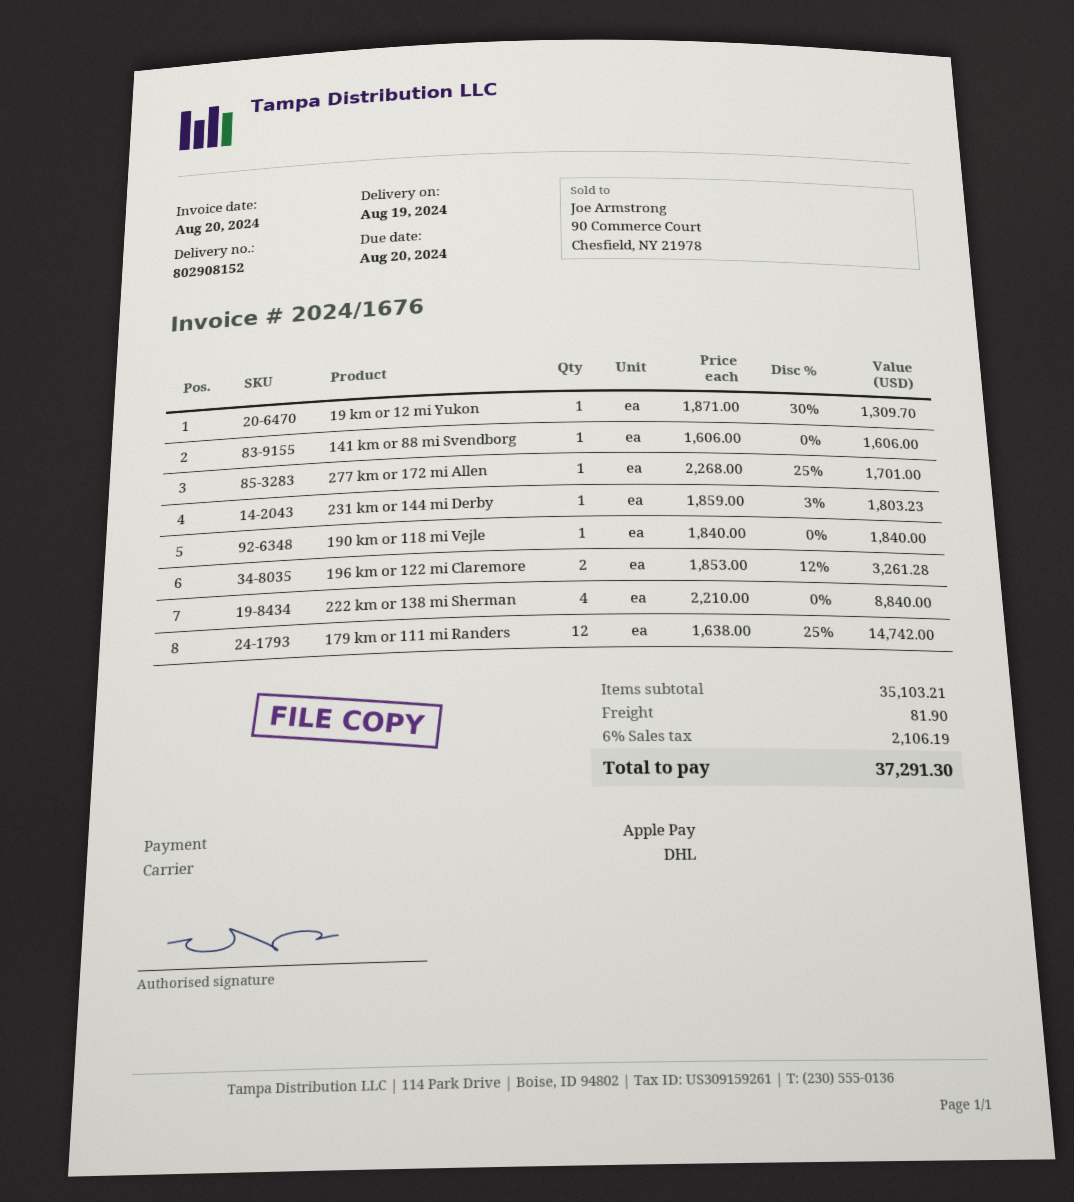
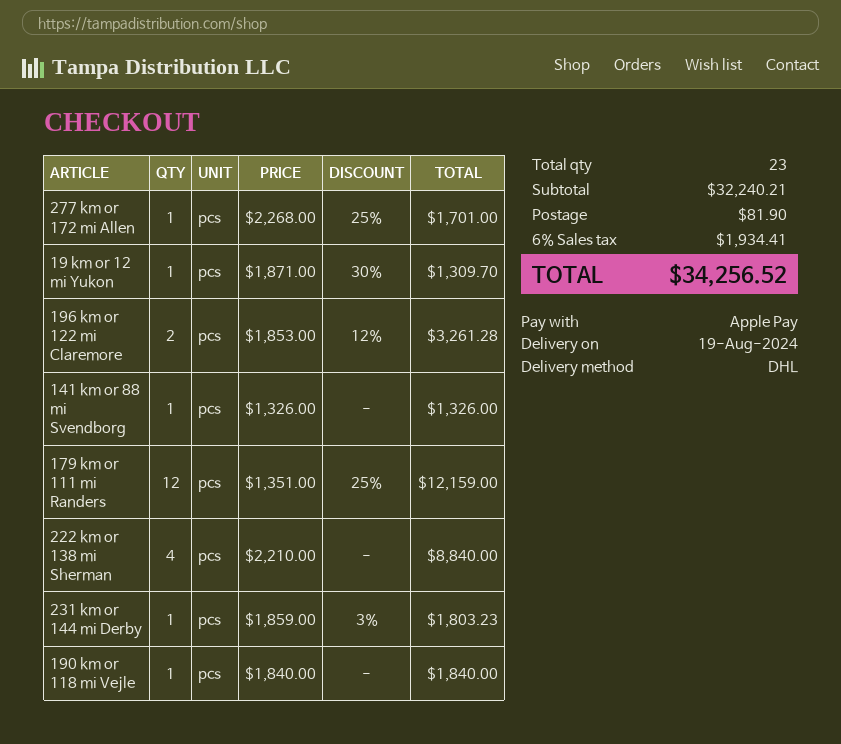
141 km or 88 mi Svendborg: 1 x 1606.00 = 1606.00 -> 1 x 1326.00 = 1326.00
179 km or 111 mi Randers: 12 x 1638.00 - 25% = 14742.00 -> 12 x 1351.00 - 25% = 12159.00
subtotal: 35103.21 -> 32240.21
tax: 6% = 2106.19 -> 6% = 1934.41
total: 37291.30 -> 34256.52

